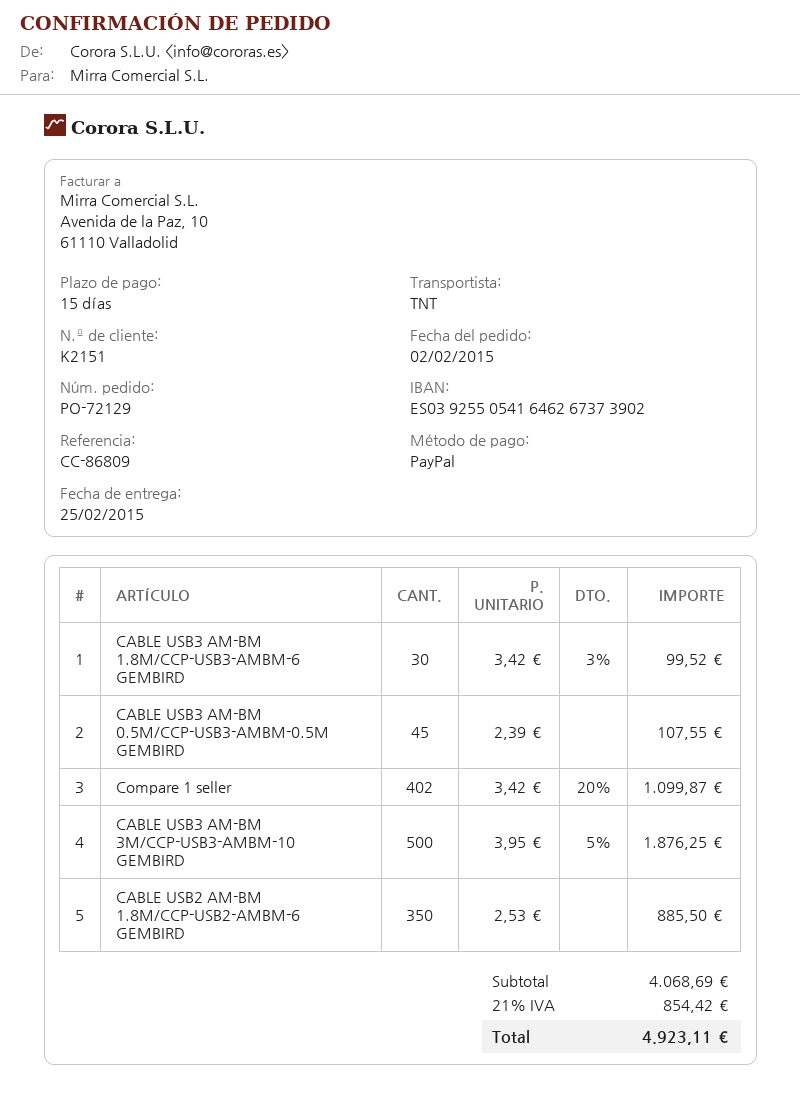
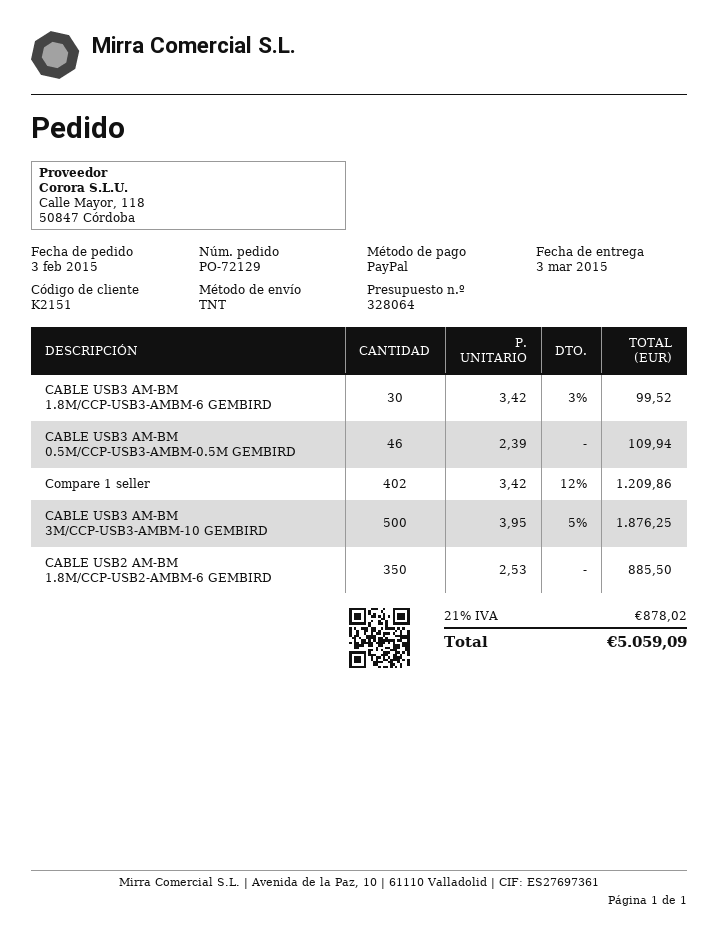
order date: 2015-02-02 -> 2015-02-03
delivery date: 2015-02-25 -> 2015-03-03
CABLE USB3 AM-BM 0.5M/CCP-USB3-AMBM-0.5M GEMBIRD: 45 x 2.39 = 107.55 -> 46 x 2.39 = 109.94
Compare 1 seller: 402 x 3.42 - 20% = 1099.87 -> 402 x 3.42 - 12% = 1209.86
tax: 21% = 854.42 -> 21% = 878.02
total: 4923.11 -> 5059.09

